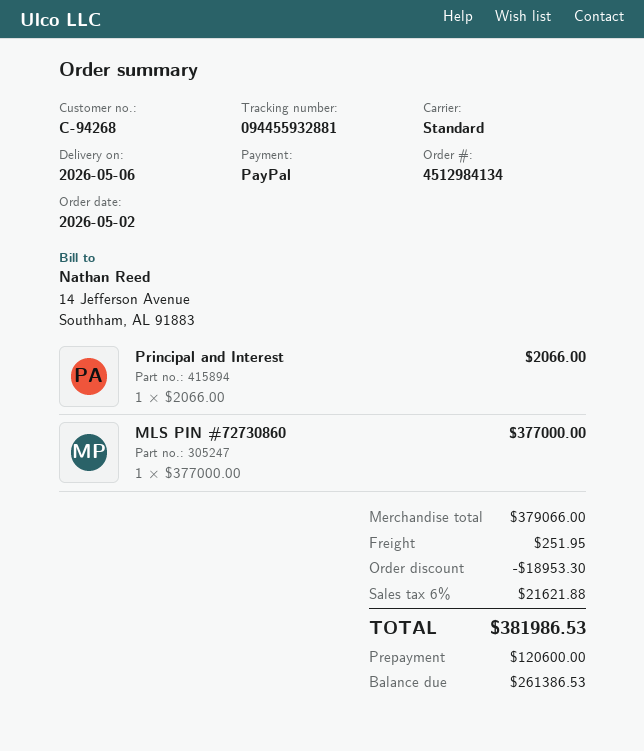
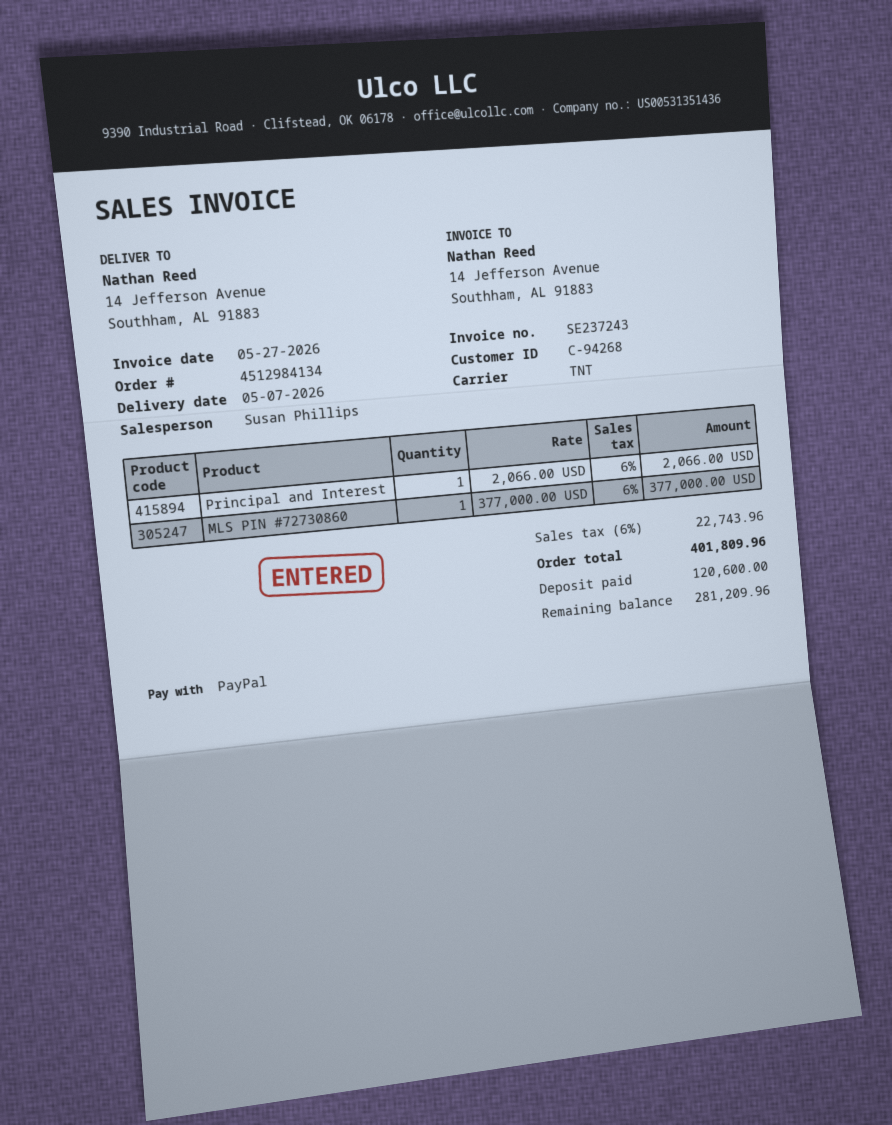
delivery date: 2026-05-06 -> 2026-05-07
shipping method: standard -> TNT
discount: 18953.30 -> none
shipping: 251.95 -> none
tax: 6% = 21621.88 -> 6% = 22743.96
total: 381986.53 -> 401809.96
balance: 261386.53 -> 281209.96

